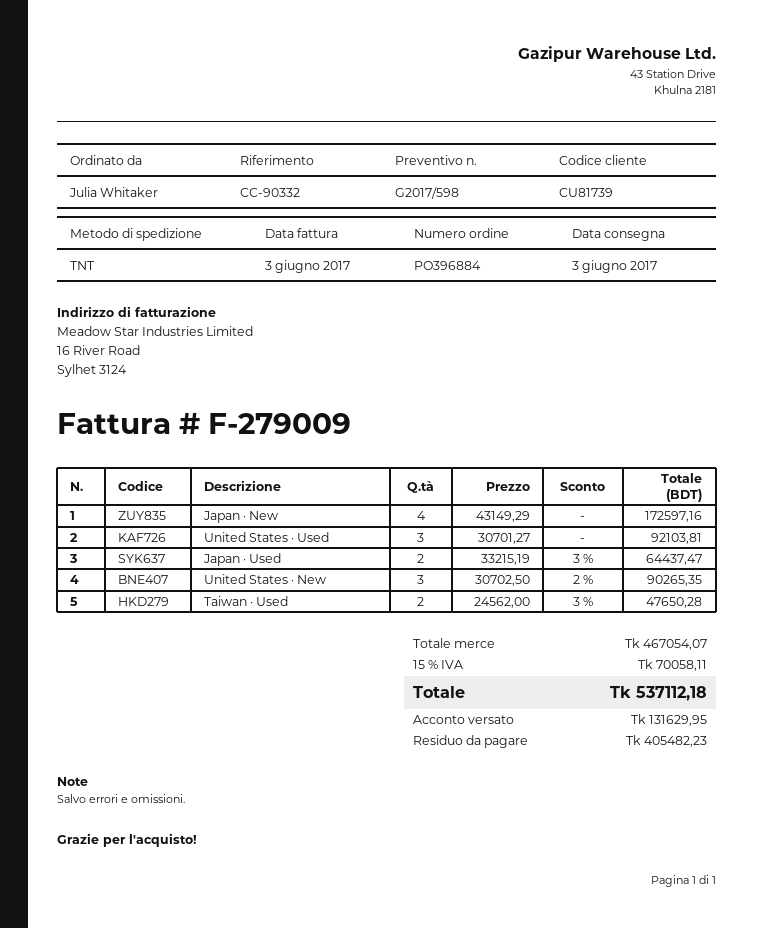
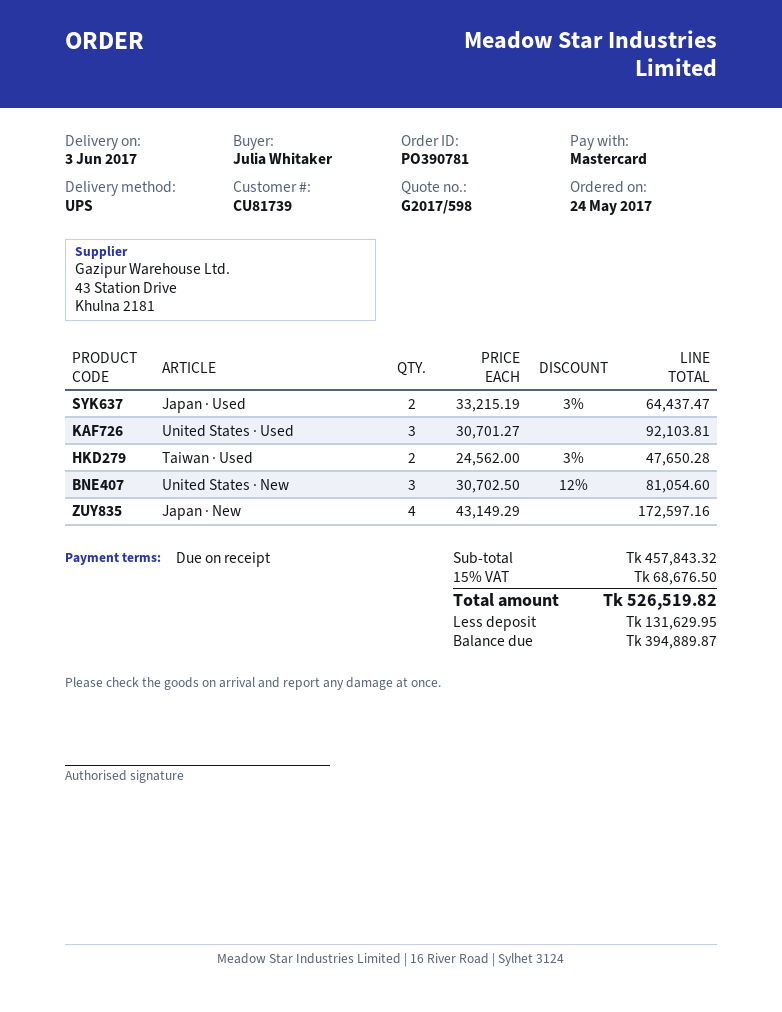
order number: PO396884 -> PO390781
shipping method: TNT -> UPS
United States · New: 3 x 30702.50 - 2% = 90265.35 -> 3 x 30702.50 - 12% = 81054.60
subtotal: 467054.07 -> 457843.32
tax: 15% = 70058.11 -> 15% = 68676.50
total: 537112.18 -> 526519.82
balance: 405482.23 -> 394889.87

